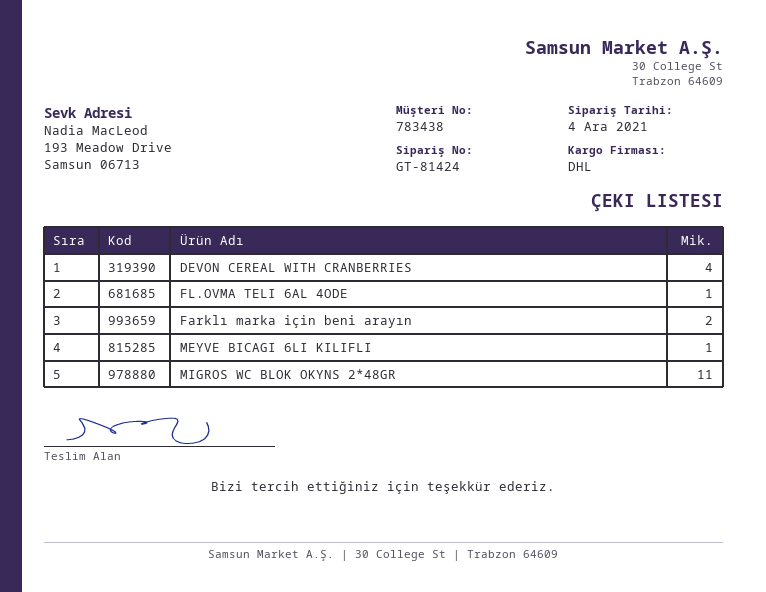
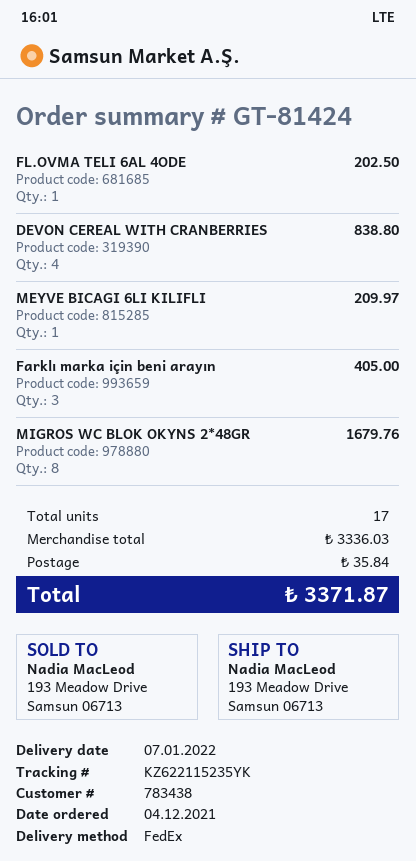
shipping method: DHL -> FedEx
Farklı marka için beni arayın: 2 -> 3
MIGROS WC BLOK OKYNS 2*48GR: 11 -> 8

